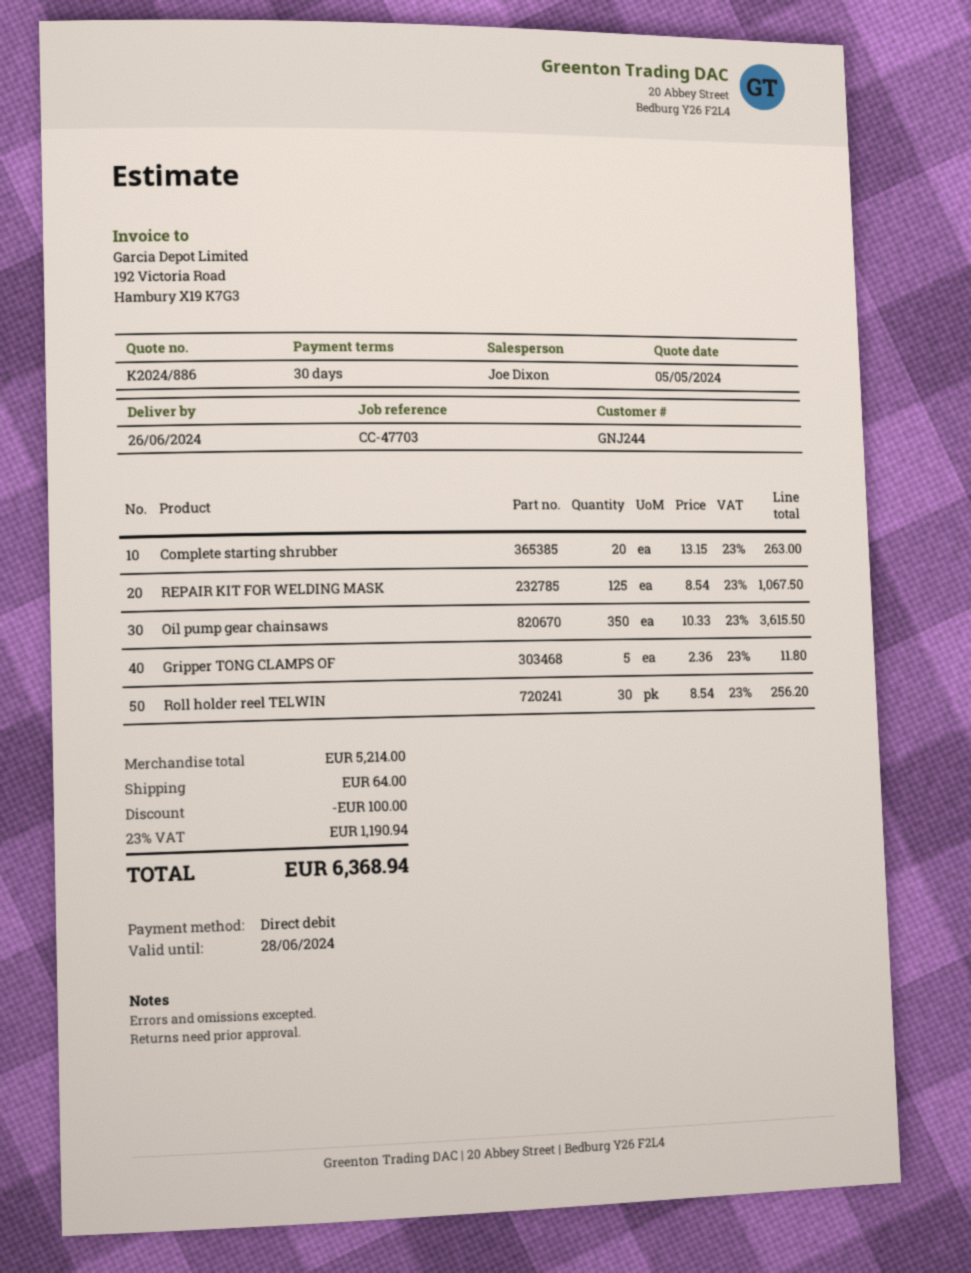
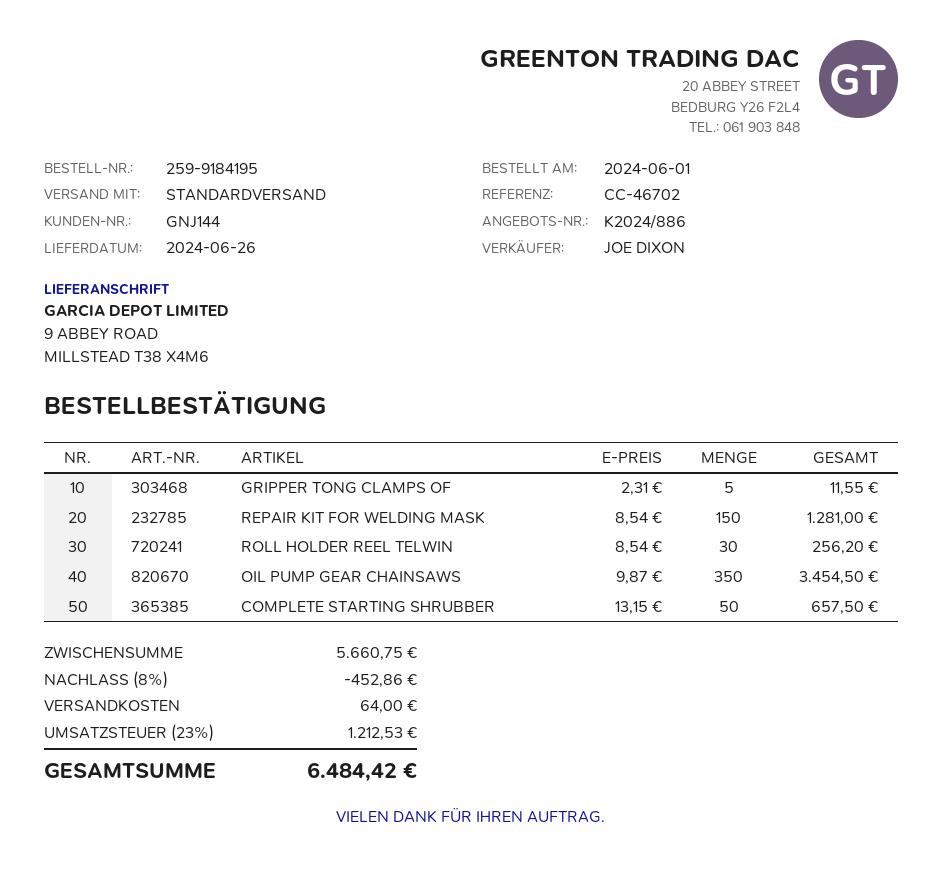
customer number: GNJ244 -> GNJ144
reference: CC-47703 -> CC-46702
Complete starting shrubber: 20 x 13.15 = 263.00 -> 50 x 13.15 = 657.50
REPAIR KIT FOR WELDING MASK: 125 x 8.54 = 1067.50 -> 150 x 8.54 = 1281.00
Oil pump gear chainsaws: 350 x 10.33 = 3615.50 -> 350 x 9.87 = 3454.50
Gripper TONG CLAMPS OF: 5 x 2.36 = 11.80 -> 5 x 2.31 = 11.55
subtotal: 5214.00 -> 5660.75
discount: 100.00 -> 452.86
tax: 23% = 1190.94 -> 23% = 1212.53
total: 6368.94 -> 6484.42

